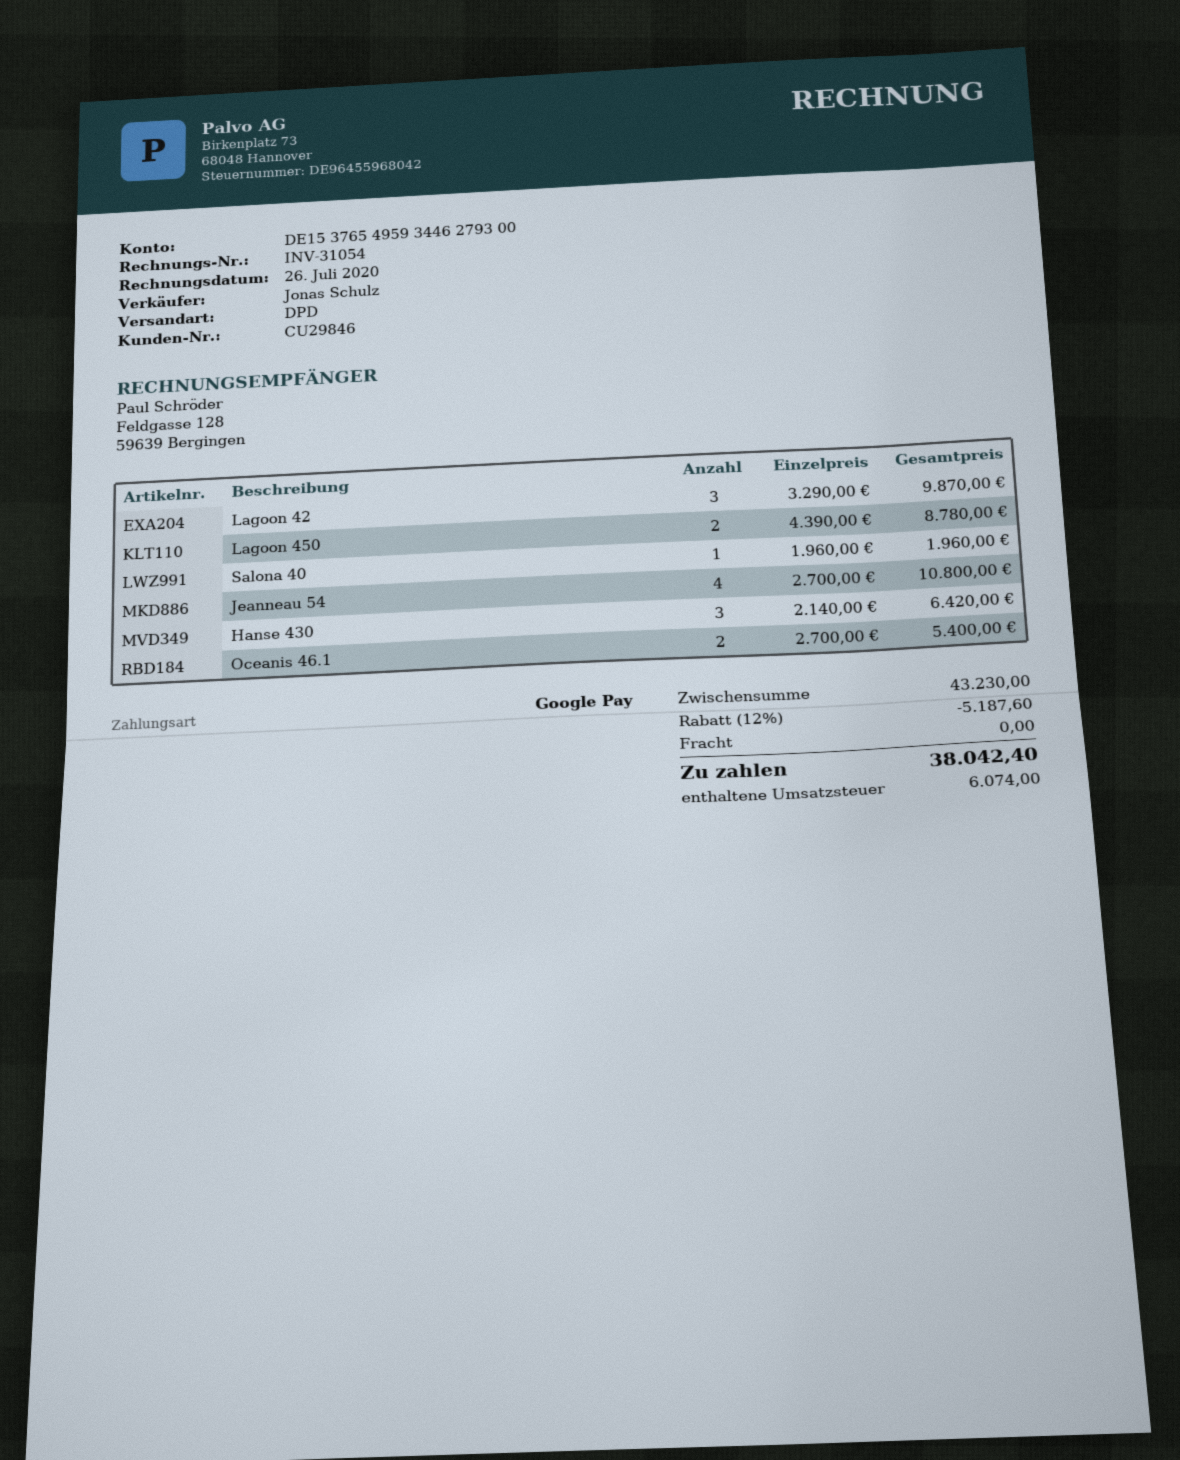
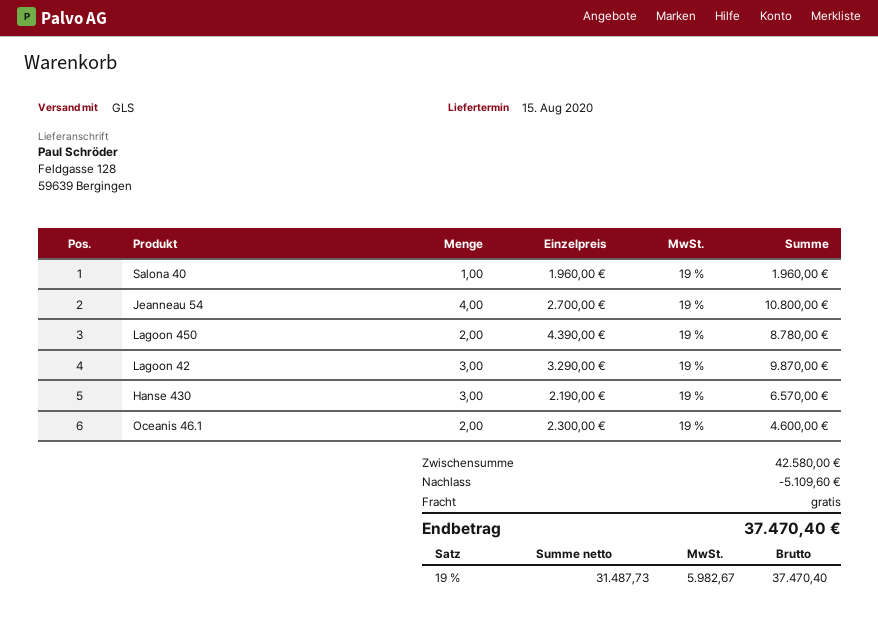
shipping method: DPD -> GLS
Hanse 430: 3 x 2140.00 = 6420.00 -> 3 x 2190.00 = 6570.00
Oceanis 46.1: 2 x 2700.00 = 5400.00 -> 2 x 2300.00 = 4600.00
subtotal: 43230.00 -> 42580.00
discount: 5187.60 -> 5109.60
tax: 6074.00 -> 5982.67
total: 38042.40 -> 37470.40

